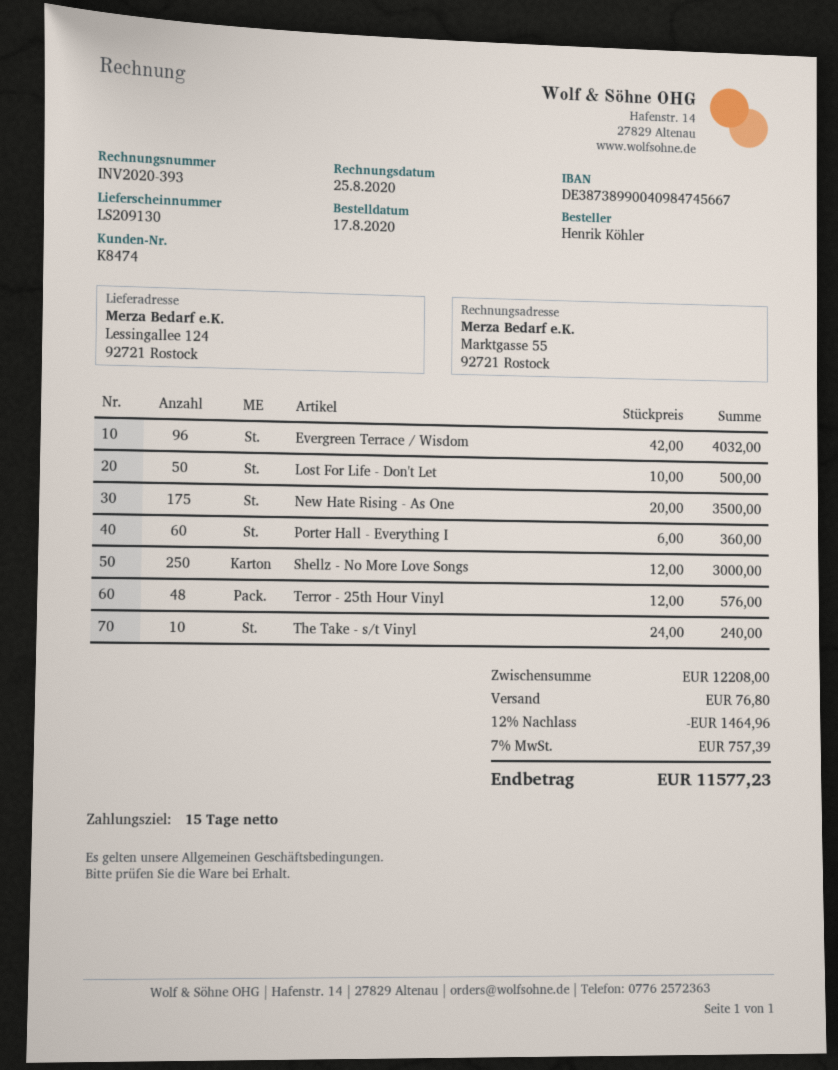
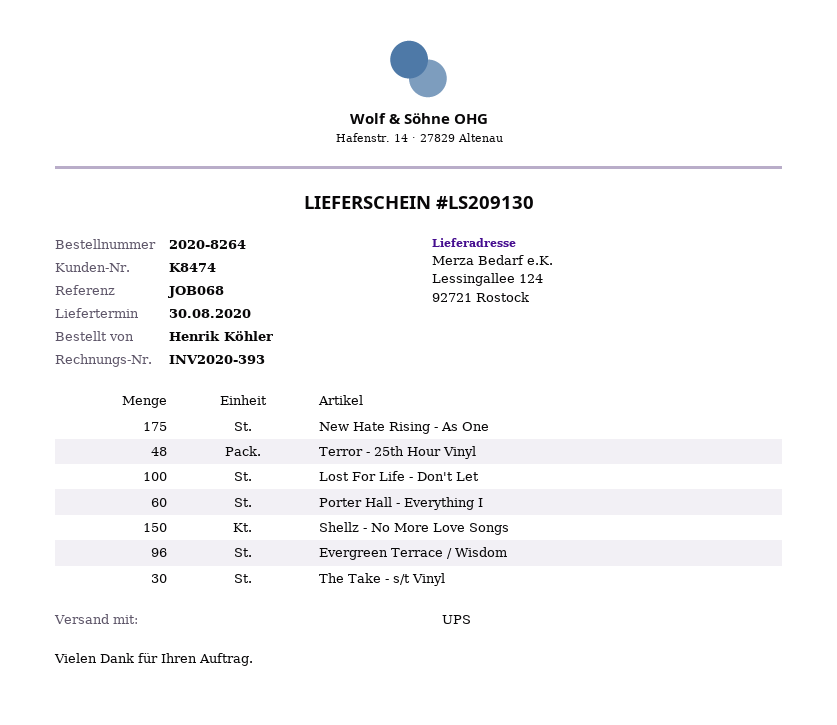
Lost For Life - Don't Let: 50 -> 100
Shellz - No More Love Songs: 250 -> 150
The Take - s/t Vinyl: 10 -> 30

